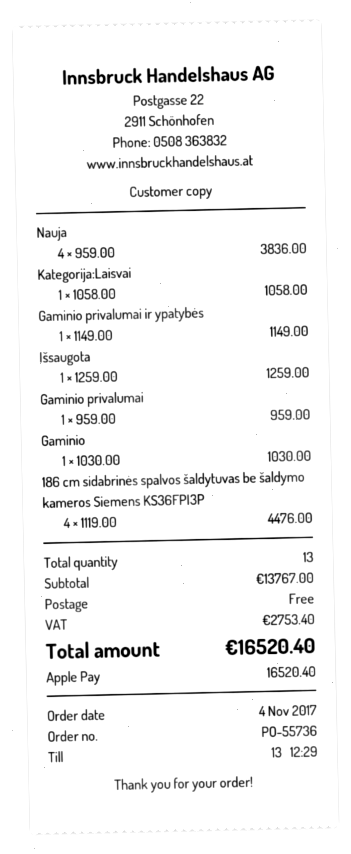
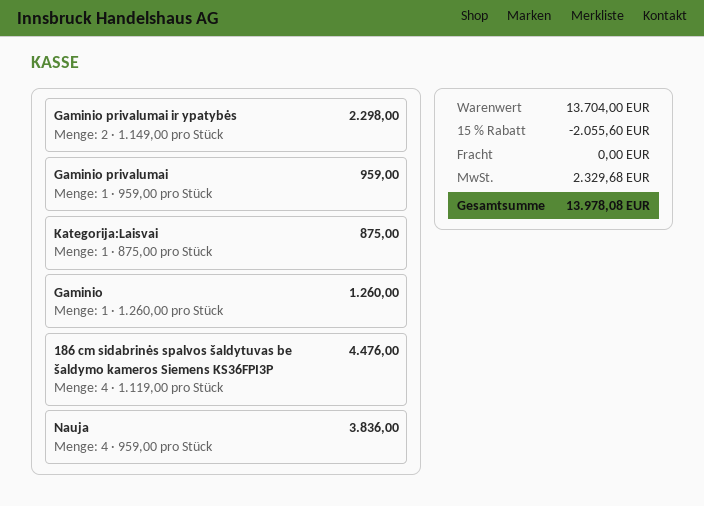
Kategorija:Laisvai: 1 x 1058.00 = 1058.00 -> 1 x 875.00 = 875.00
Gaminio privalumai ir ypatybės: 1 x 1149.00 = 1149.00 -> 2 x 1149.00 = 2298.00
Išsaugota: 1 x 1259.00 = 1259.00 -> none
Gaminio: 1 x 1030.00 = 1030.00 -> 1 x 1260.00 = 1260.00
subtotal: 13767.00 -> 13704.00
discount: none -> 15% = 2055.60
tax: 2753.40 -> 2329.68
total: 16520.40 -> 13978.08

